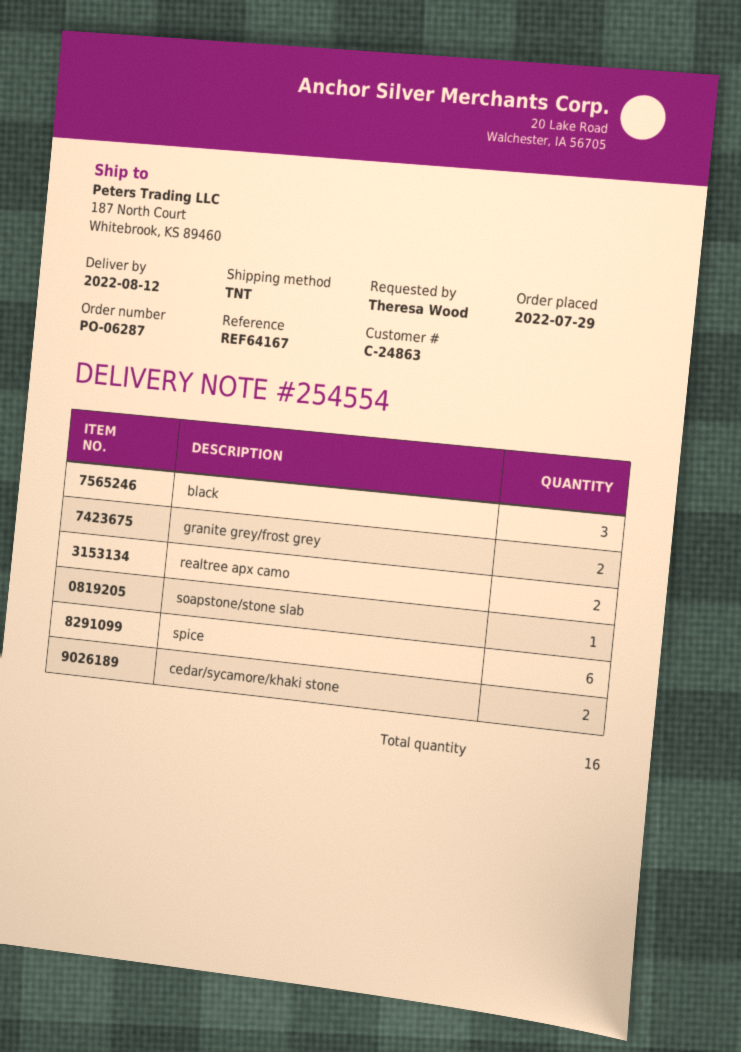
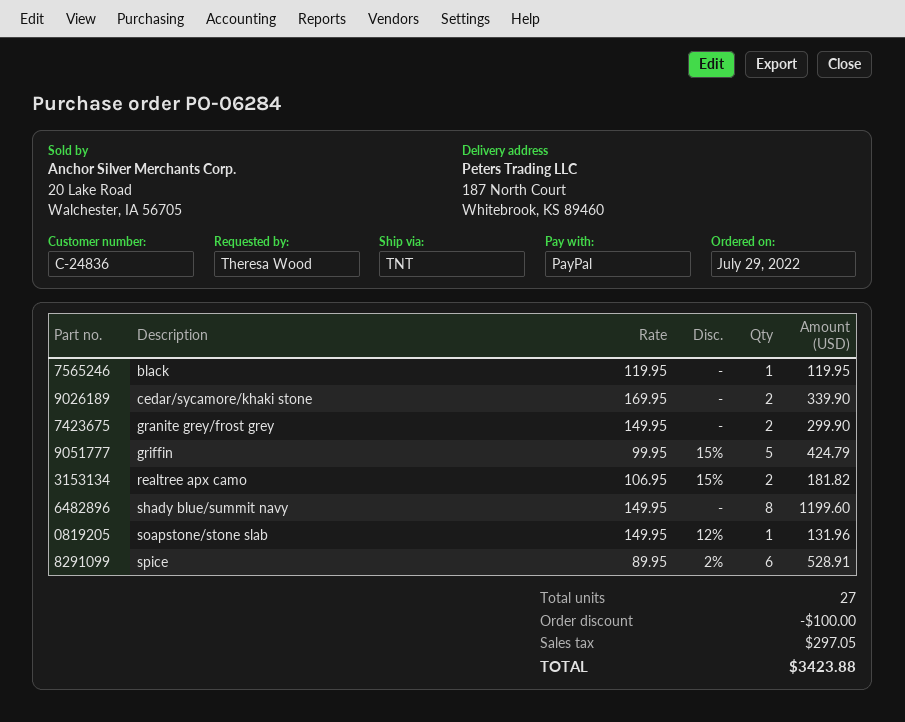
order number: PO-06287 -> PO-06284
customer number: C-24863 -> C-24836
black: 3 -> 1
griffin: none -> 5
shady blue/summit navy: none -> 8
total quantity: 16 -> 27

